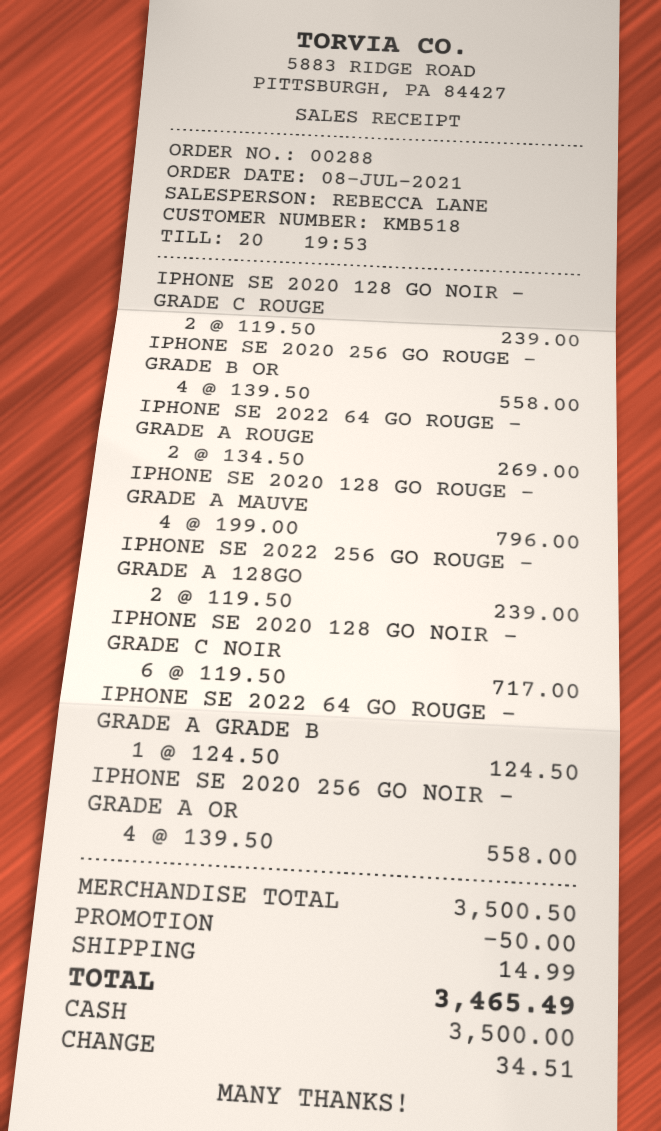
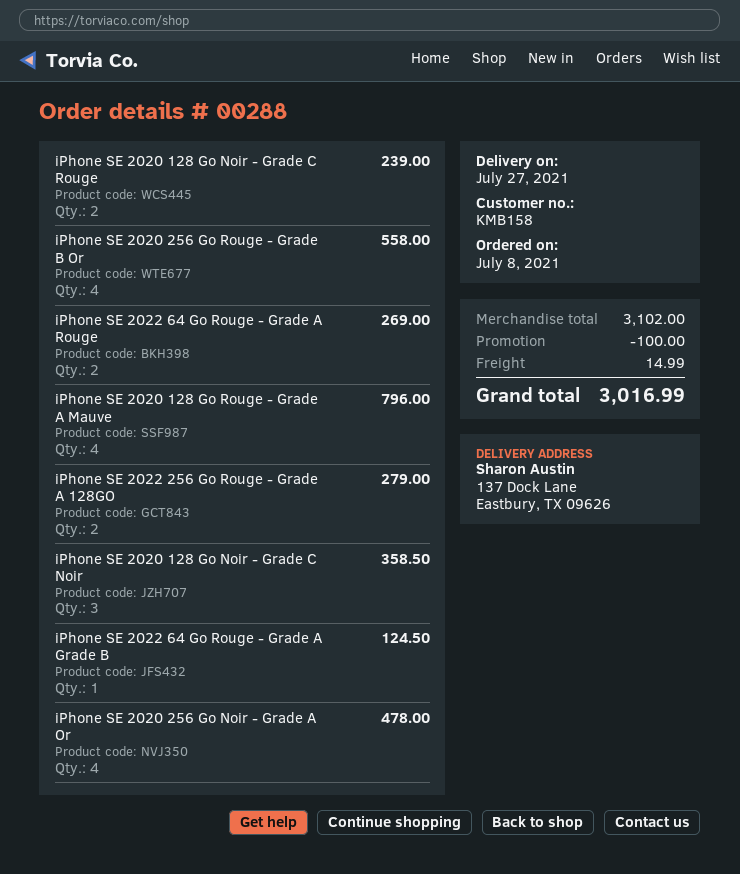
customer number: KMB518 -> KMB158
IPHONE SE 2022 256 GO ROUGE - GRADE A 128GO: 2 for 239.00 -> 2 for 279.00
IPHONE SE 2020 128 GO NOIR - GRADE C NOIR: 6 for 717.00 -> 3 for 358.50
IPHONE SE 2020 256 GO NOIR - GRADE A OR: 4 for 558.00 -> 4 for 478.00
subtotal: 3500.50 -> 3102.00
discount: 50.00 -> 100.00
total: 3465.49 -> 3016.99

